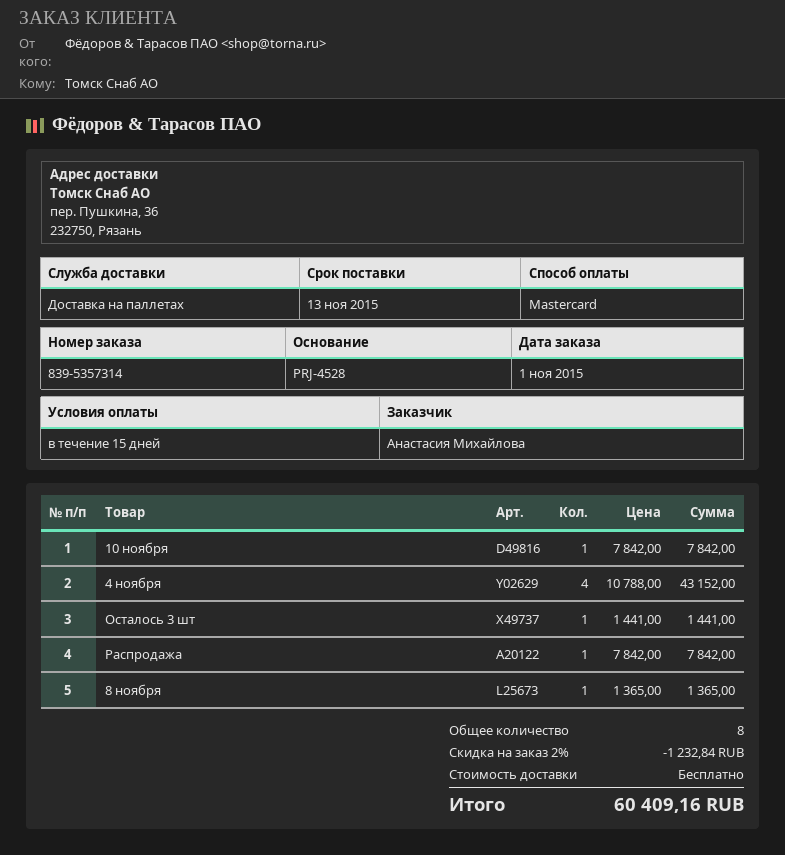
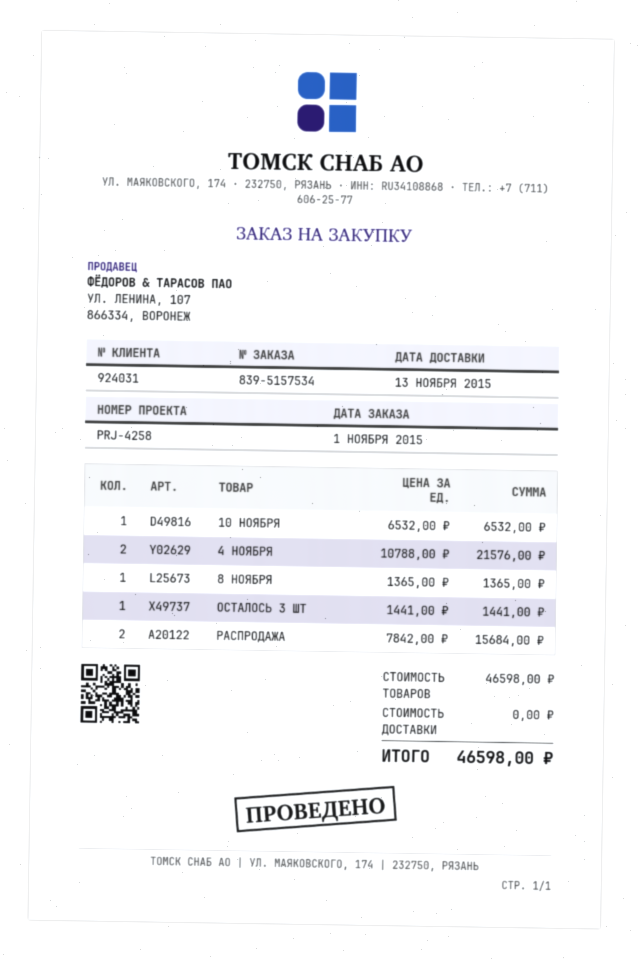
order number: 839-5357314 -> 839-5157534
reference: PRJ-4528 -> PRJ-4258
10 ноября: 1 x 7842.00 = 7842.00 -> 1 x 6532.00 = 6532.00
4 ноября: 4 x 10788.00 = 43152.00 -> 2 x 10788.00 = 21576.00
Распродажа: 1 x 7842.00 = 7842.00 -> 2 x 7842.00 = 15684.00
discount: 2% = 1232.84 -> none
total: 60409.16 -> 46598.00

